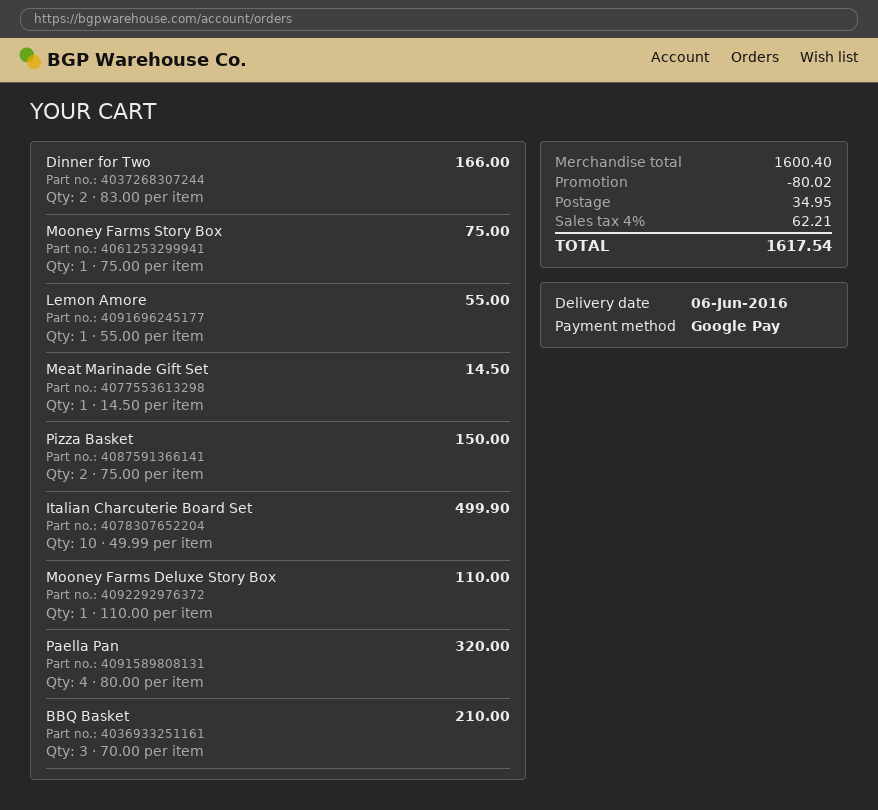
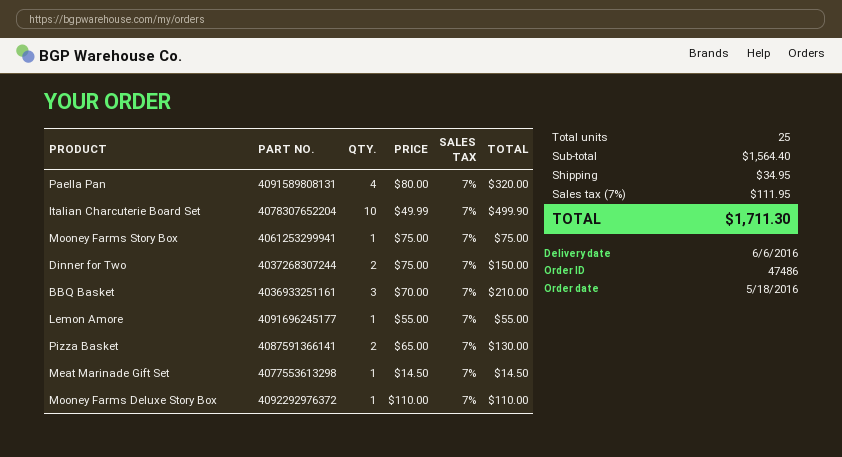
Dinner for Two: 2 x 83.00 = 166.00 -> 2 x 75.00 = 150.00
Pizza Basket: 2 x 75.00 = 150.00 -> 2 x 65.00 = 130.00
subtotal: 1600.40 -> 1564.40
discount: 80.02 -> none
tax: 4% = 62.21 -> 7% = 111.95
total: 1617.54 -> 1711.30

